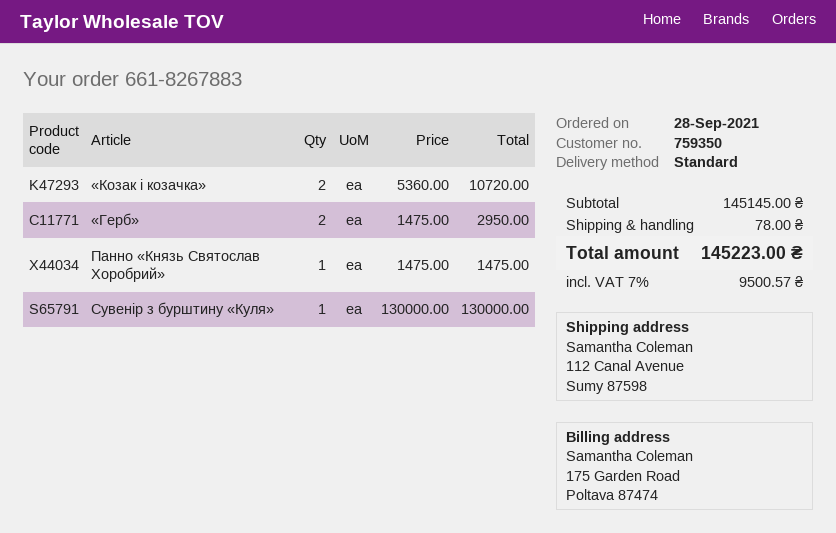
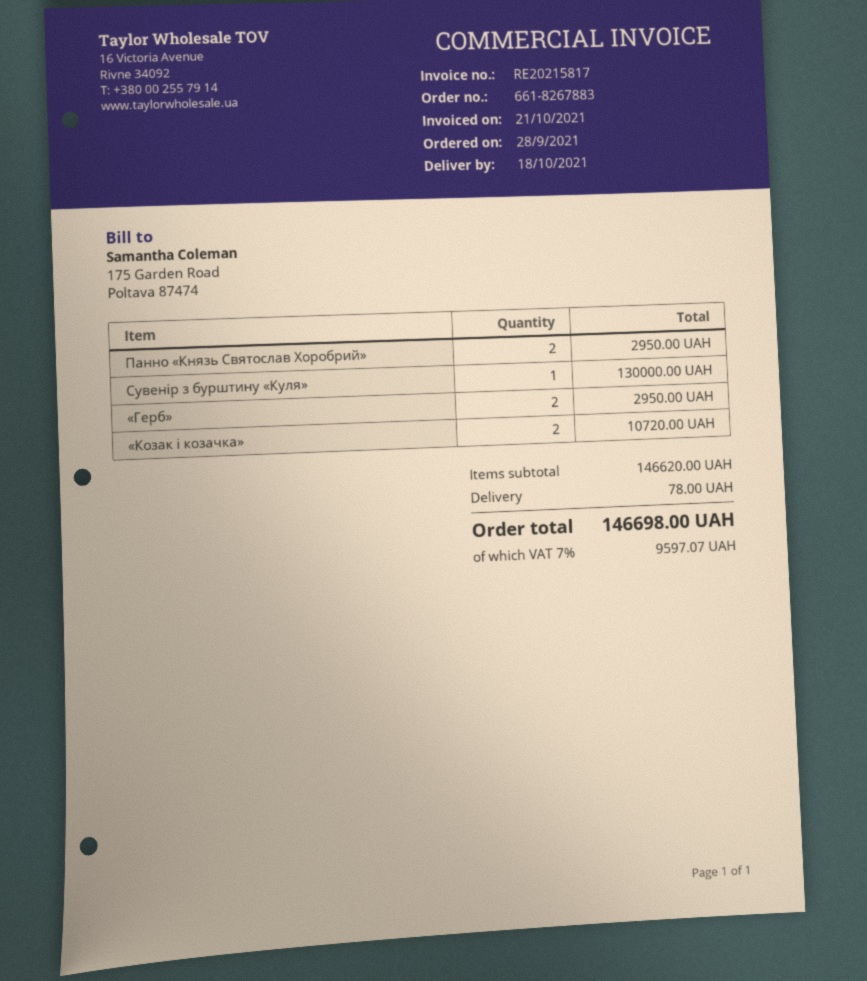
Панно «Князь Святослав Хоробрий»: 1 for 1475.00 -> 2 for 2950.00
subtotal: 145145.00 -> 146620.00
tax: 7% = 9500.57 -> 7% = 9597.07
total: 145223.00 -> 146698.00

